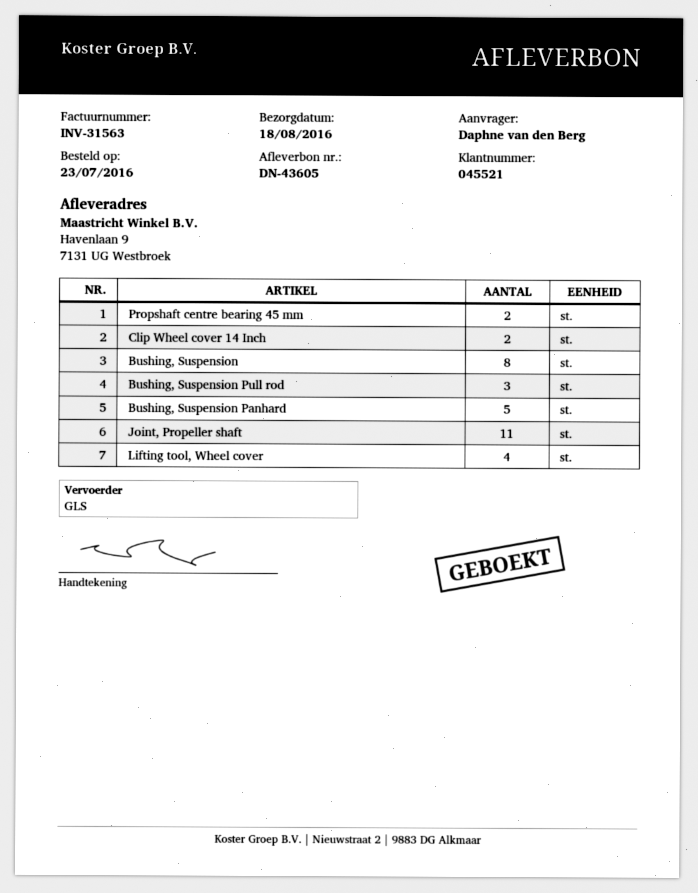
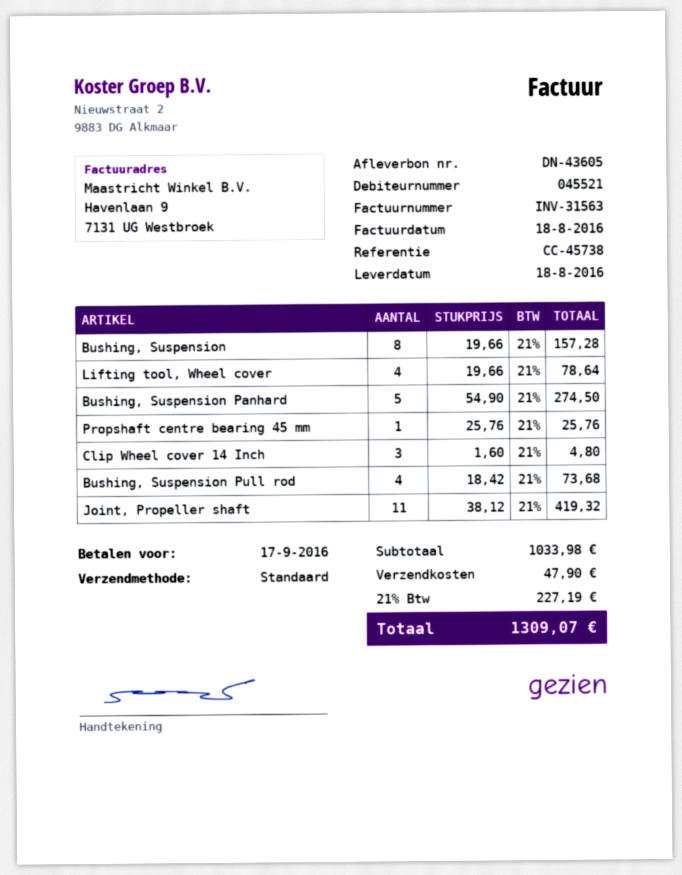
shipping method: GLS -> standard
Propshaft centre bearing 45 mm: 2 -> 1
Clip Wheel cover 14 Inch: 2 -> 3
Bushing, Suspension Pull rod: 3 -> 4

